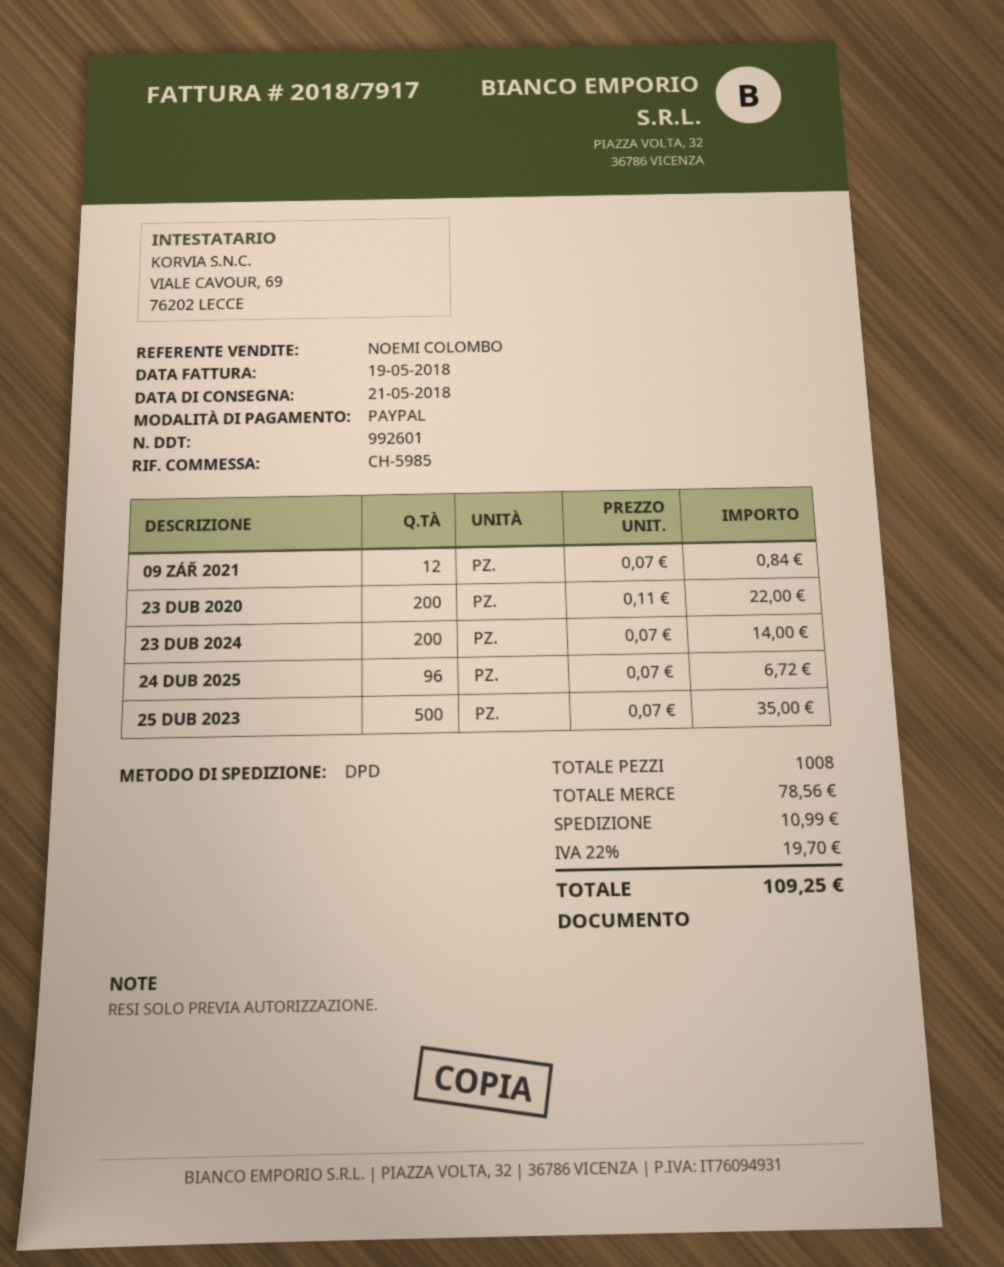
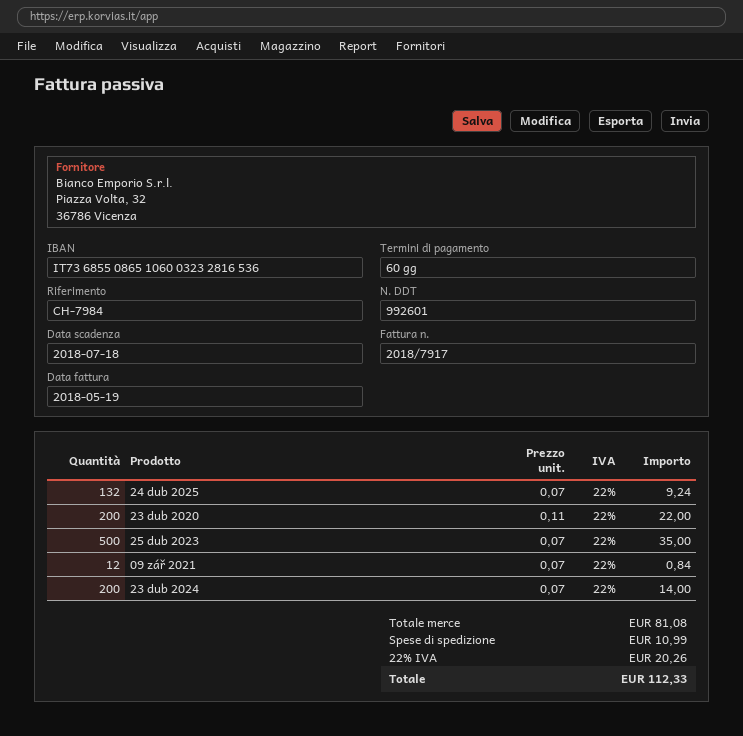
reference: CH-5985 -> CH-7984
24 DUB 2025: 96 x 0.07 = 6.72 -> 132 x 0.07 = 9.24
subtotal: 78.56 -> 81.08
tax: 22% = 19.70 -> 22% = 20.26
total: 109.25 -> 112.33

